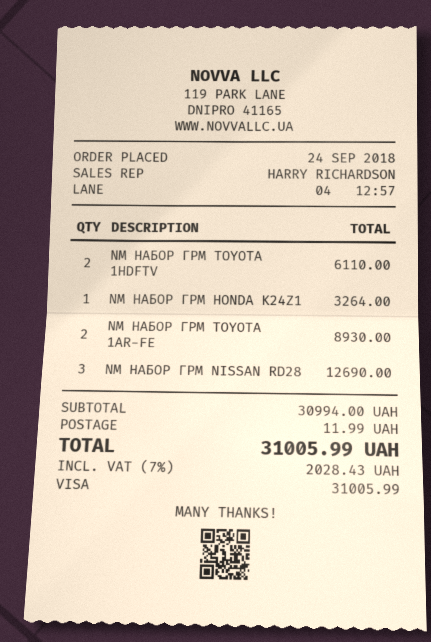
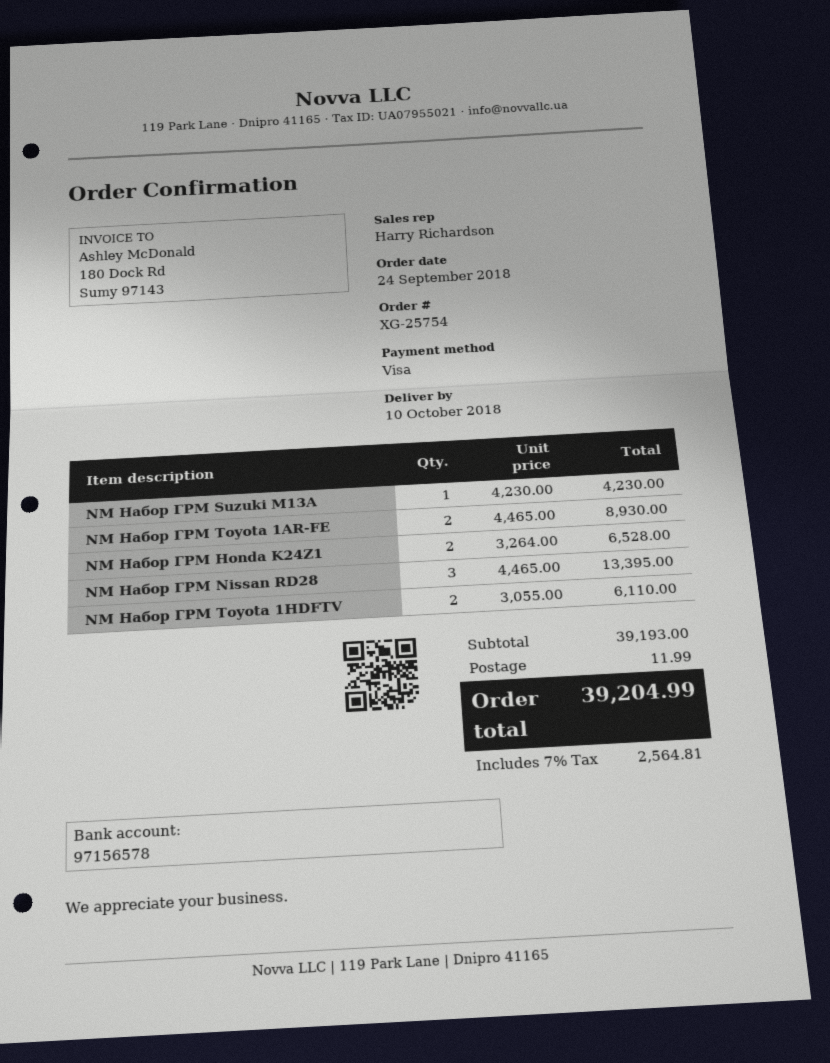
NM НАБОР ГРМ HONDA K24Z1: 1 for 3264.00 -> 2 for 6528.00
NM НАБОР ГРМ NISSAN RD28: 3 for 12690.00 -> 3 for 13395.00
NM Набор ГРМ Suzuki M13A: none -> 1 for 4230.00
subtotal: 30994.00 -> 39193.00
tax: 7% = 2028.43 -> 7% = 2564.81
total: 31005.99 -> 39204.99

